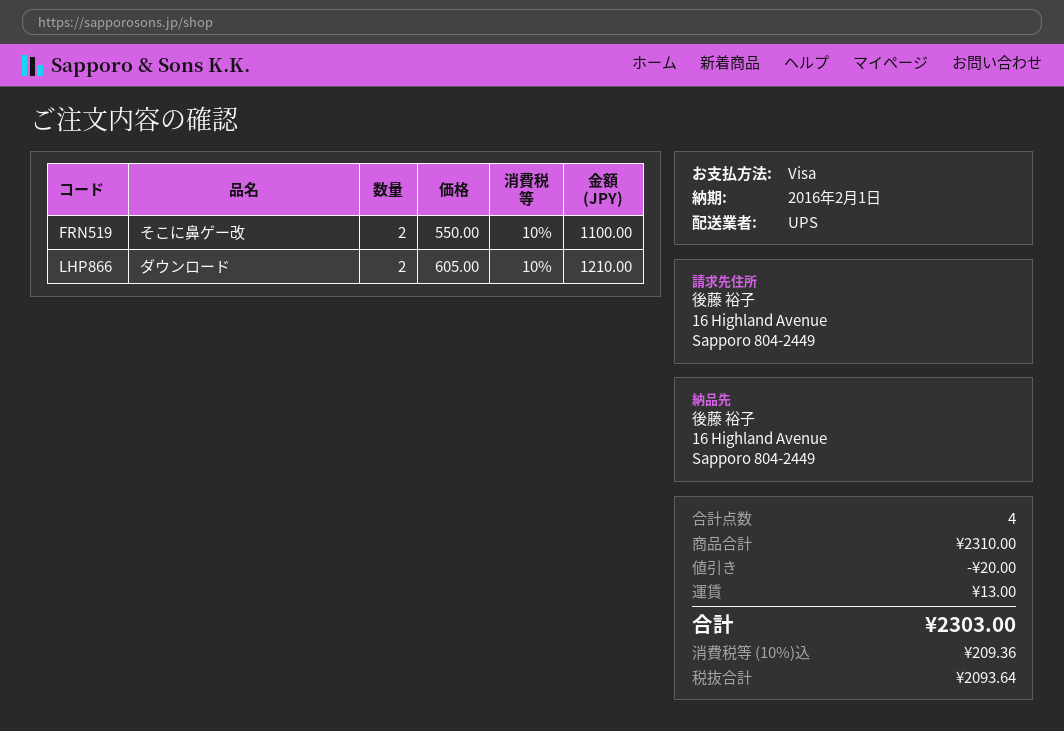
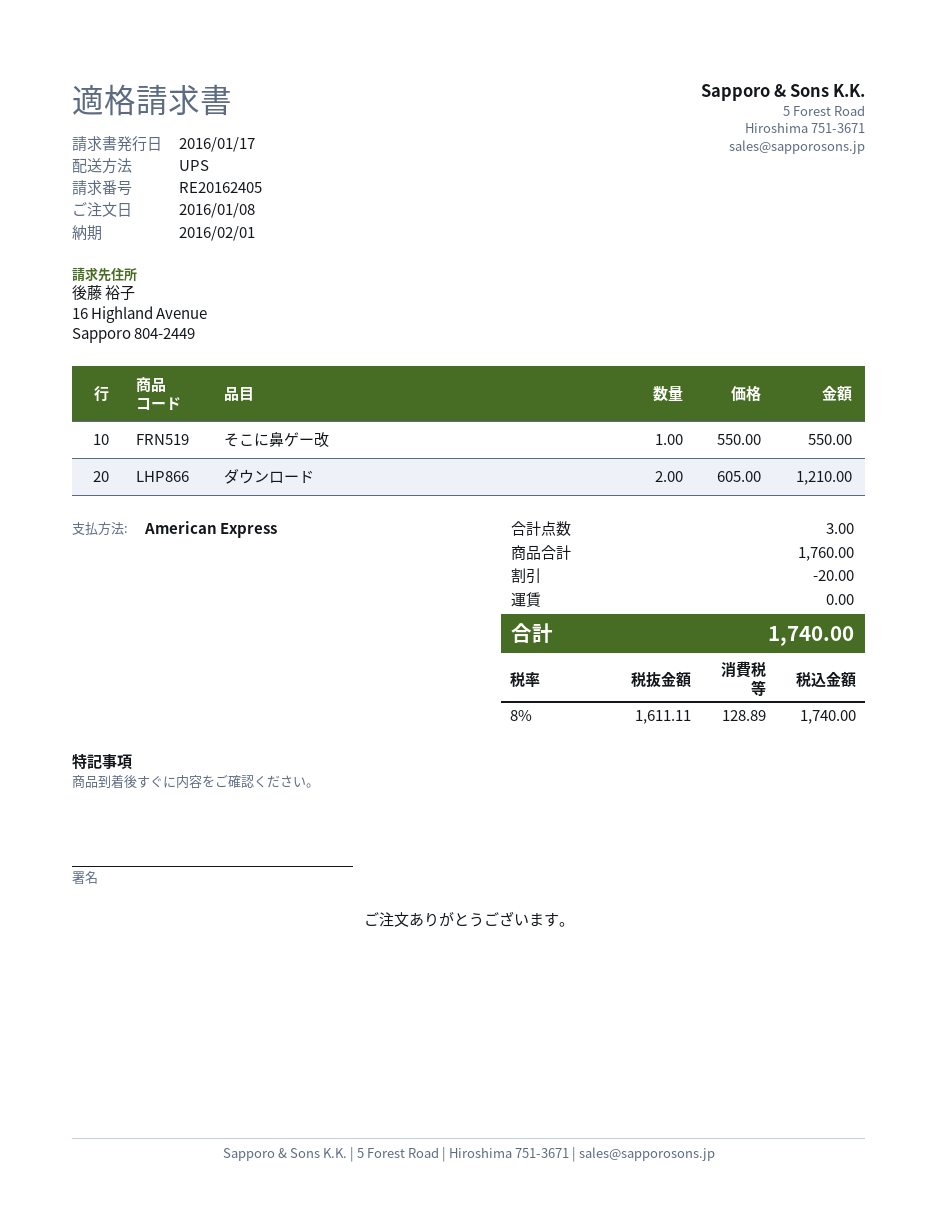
payment method: Visa -> American Express
そこに鼻ゲー改: 2 x 550.00 = 1100.00 -> 1 x 550.00 = 550.00
total quantity: 4 -> 3
subtotal: 2310.00 -> 1760.00
shipping: 13.00 -> 0.00
net: 2093.64 -> 1611.11
tax: 10% = 209.36 -> 8% = 128.89
total: 2303.00 -> 1740.00

